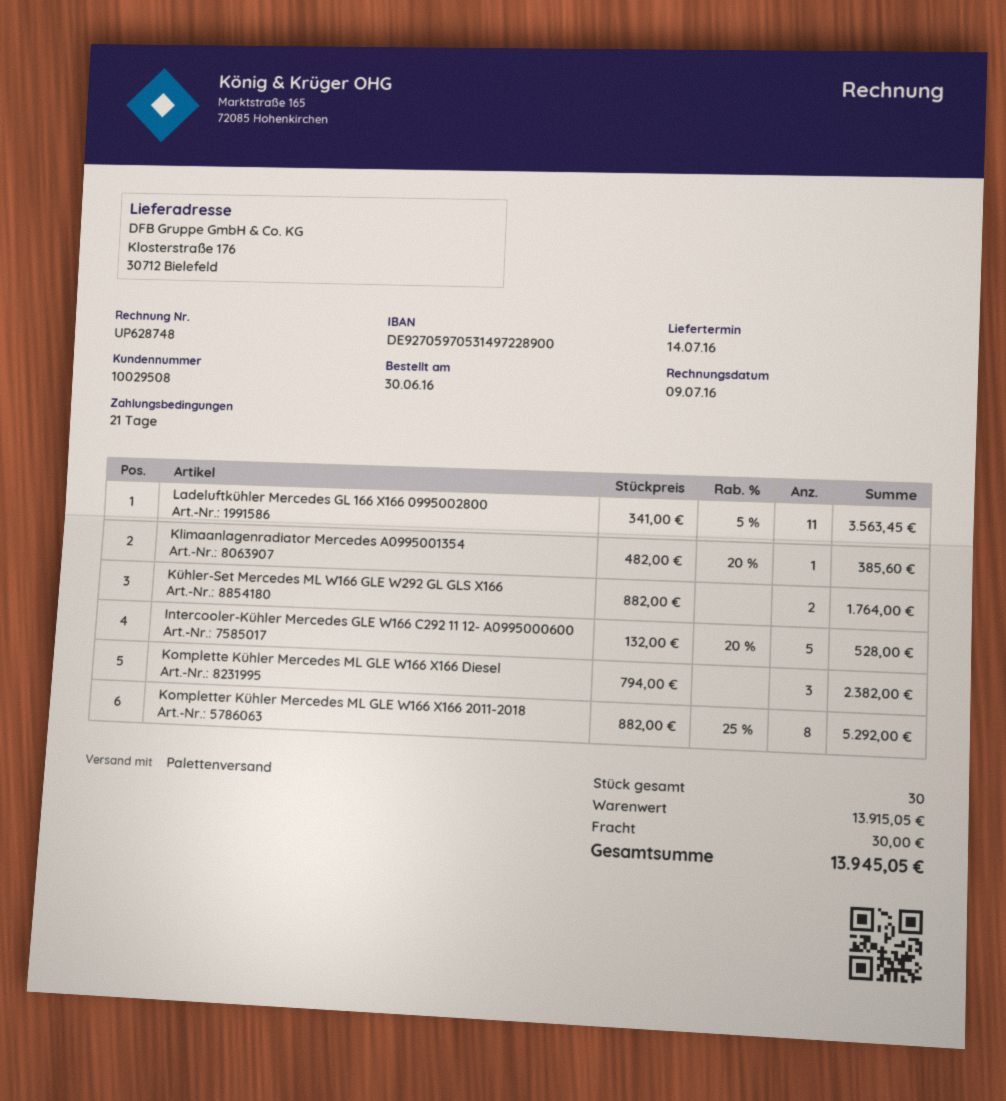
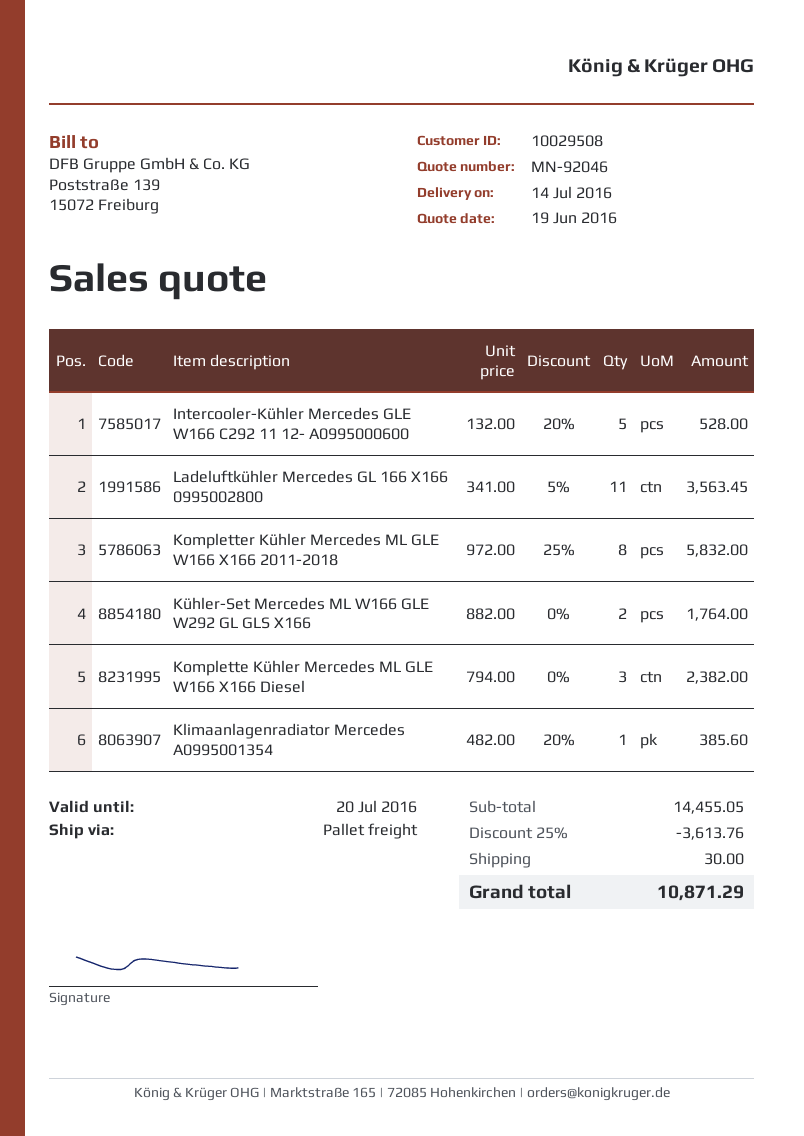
Kompletter Kühler Mercedes ML GLE W166 X166 2011-2018: 8 x 882.00 - 25% = 5292.00 -> 8 x 972.00 - 25% = 5832.00
subtotal: 13915.05 -> 14455.05
discount: none -> 25% = 3613.76
total: 13945.05 -> 10871.29

